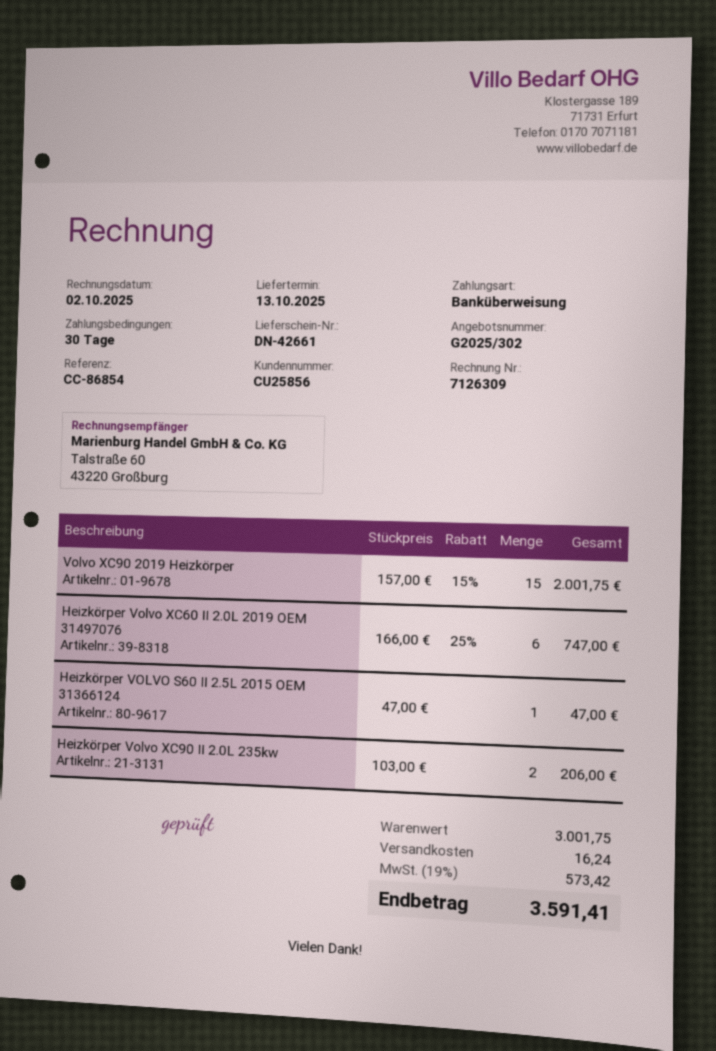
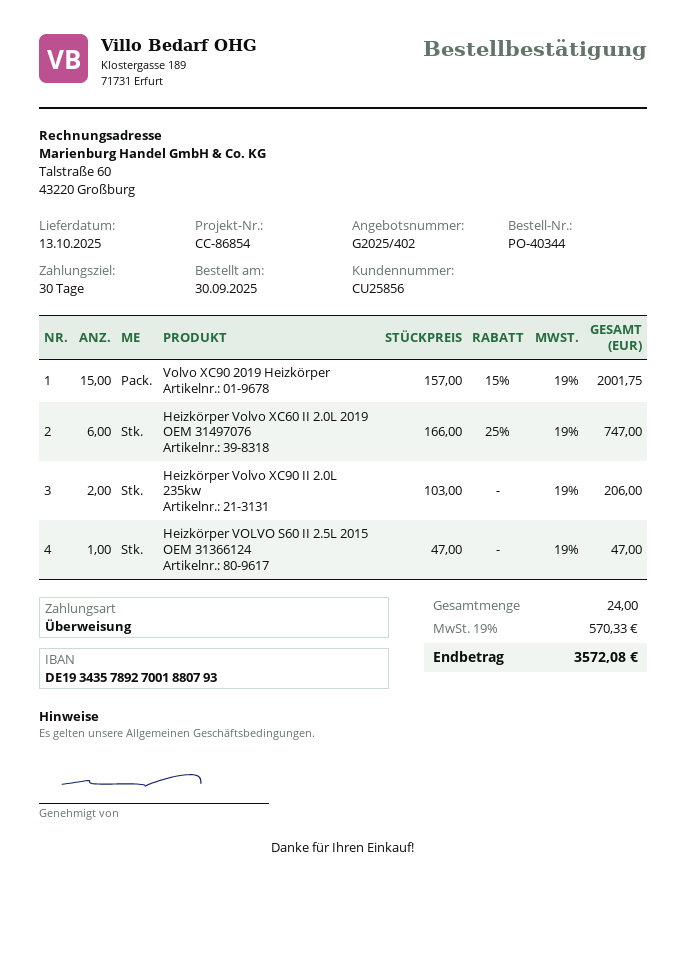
quote number: G2025/302 -> G2025/402
shipping: 16.24 -> none
tax: 19% = 573.42 -> 19% = 570.33
total: 3591.41 -> 3572.08

